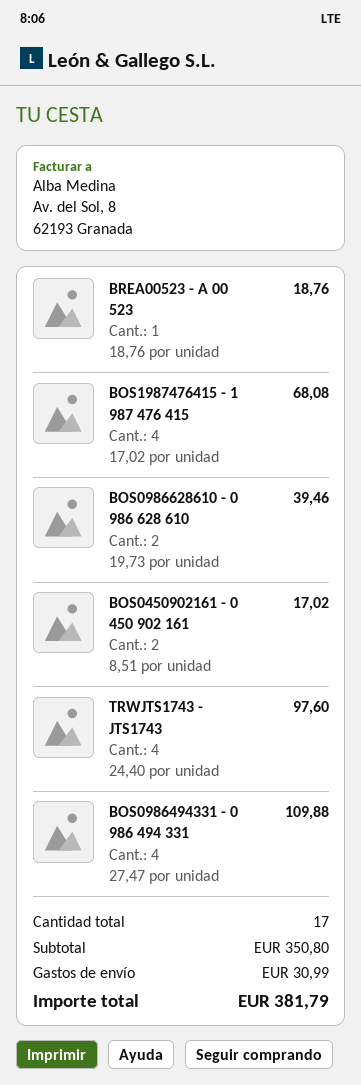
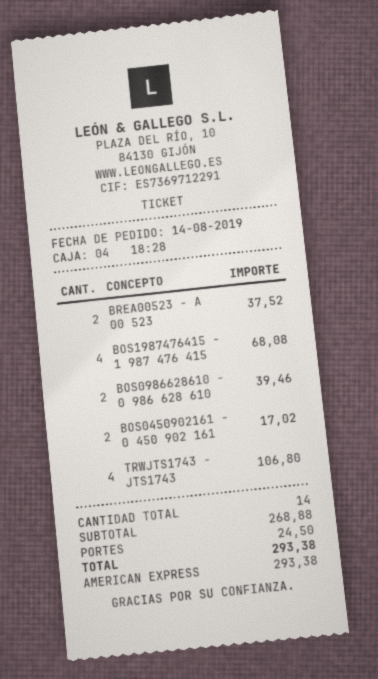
BREA00523 - A 00 523: 1 for 18.76 -> 2 for 37.52
TRWJTS1743 - JTS1743: 4 for 97.60 -> 4 for 106.80
BOS0986494331 - 0 986 494 331: 4 for 109.88 -> none
total quantity: 17 -> 14
subtotal: 350.80 -> 268.88
shipping: 30.99 -> 24.50
total: 381.79 -> 293.38

